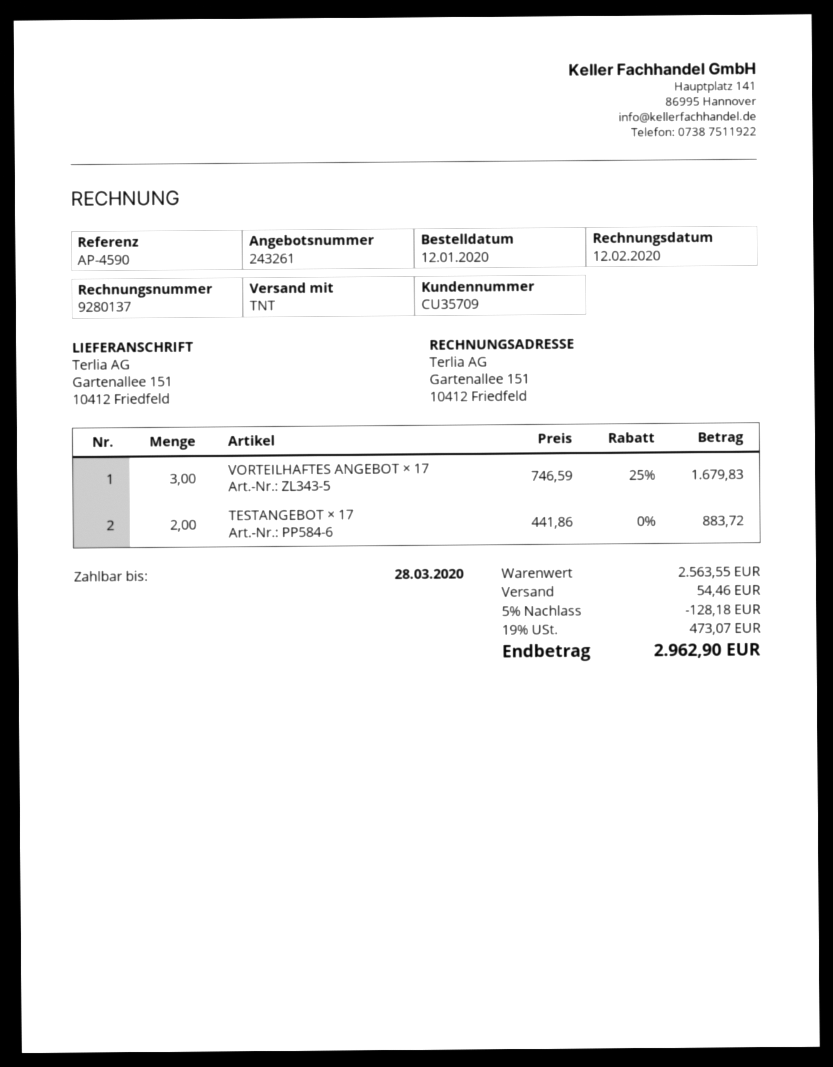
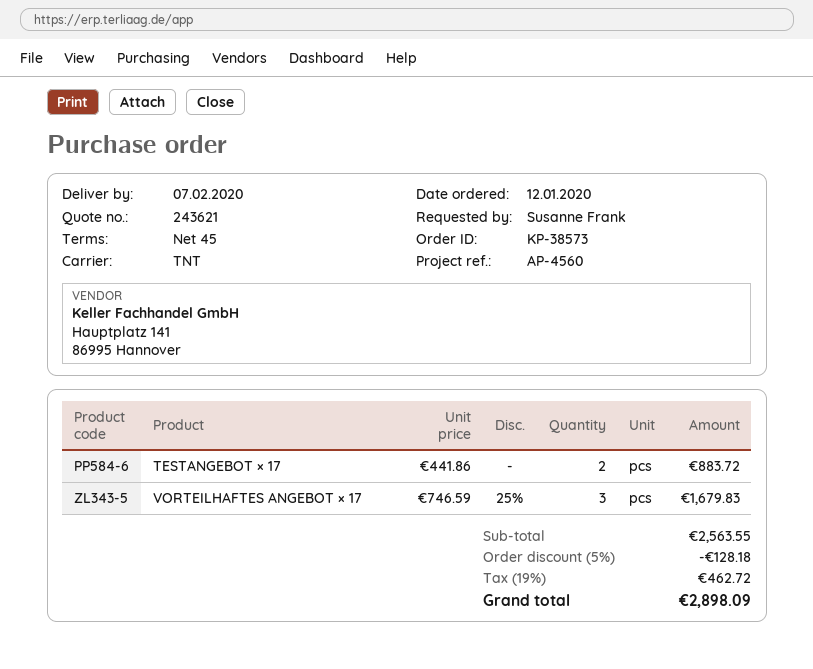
quote number: 243261 -> 243621
reference: AP-4590 -> AP-4560
shipping: 54.46 -> none
tax: 19% = 473.07 -> 19% = 462.72
total: 2962.90 -> 2898.09

